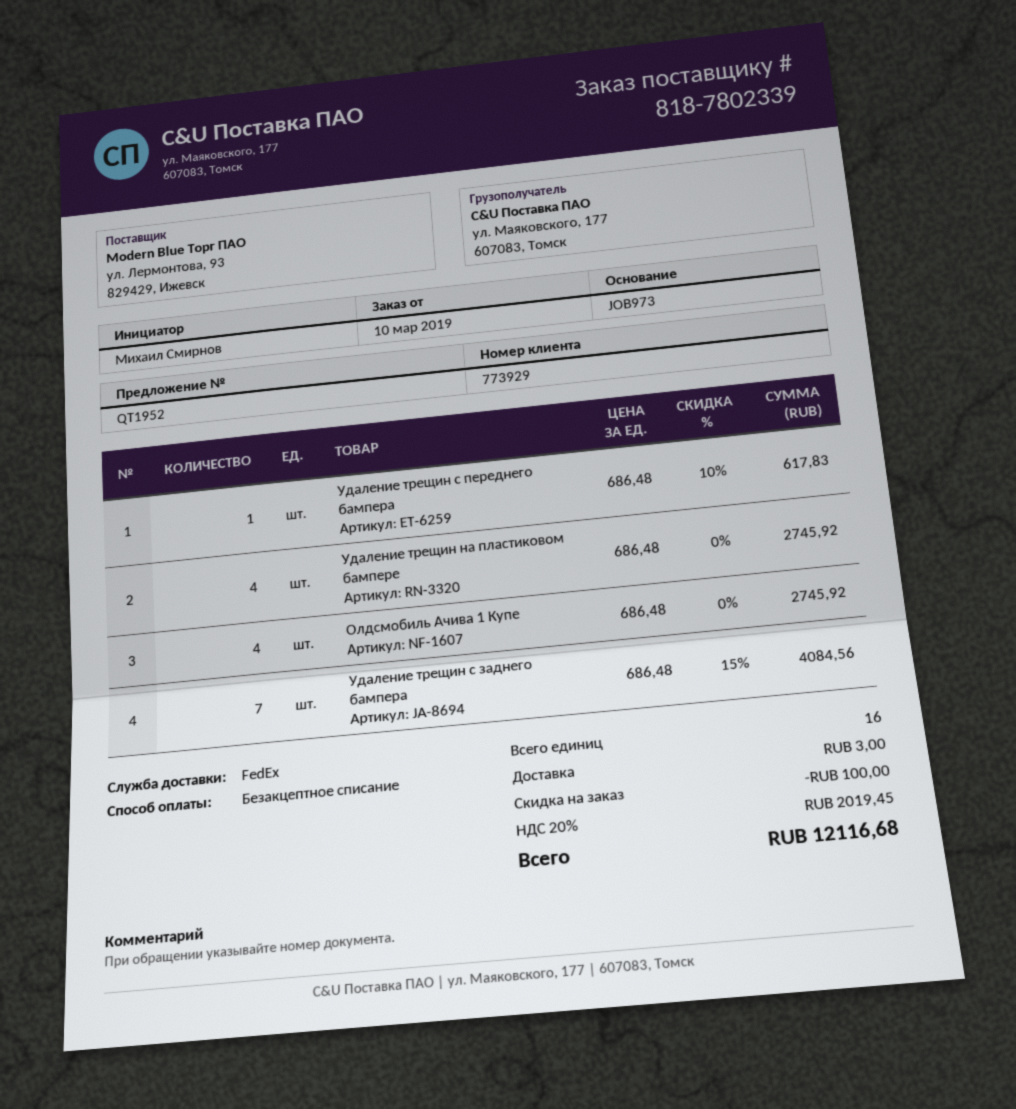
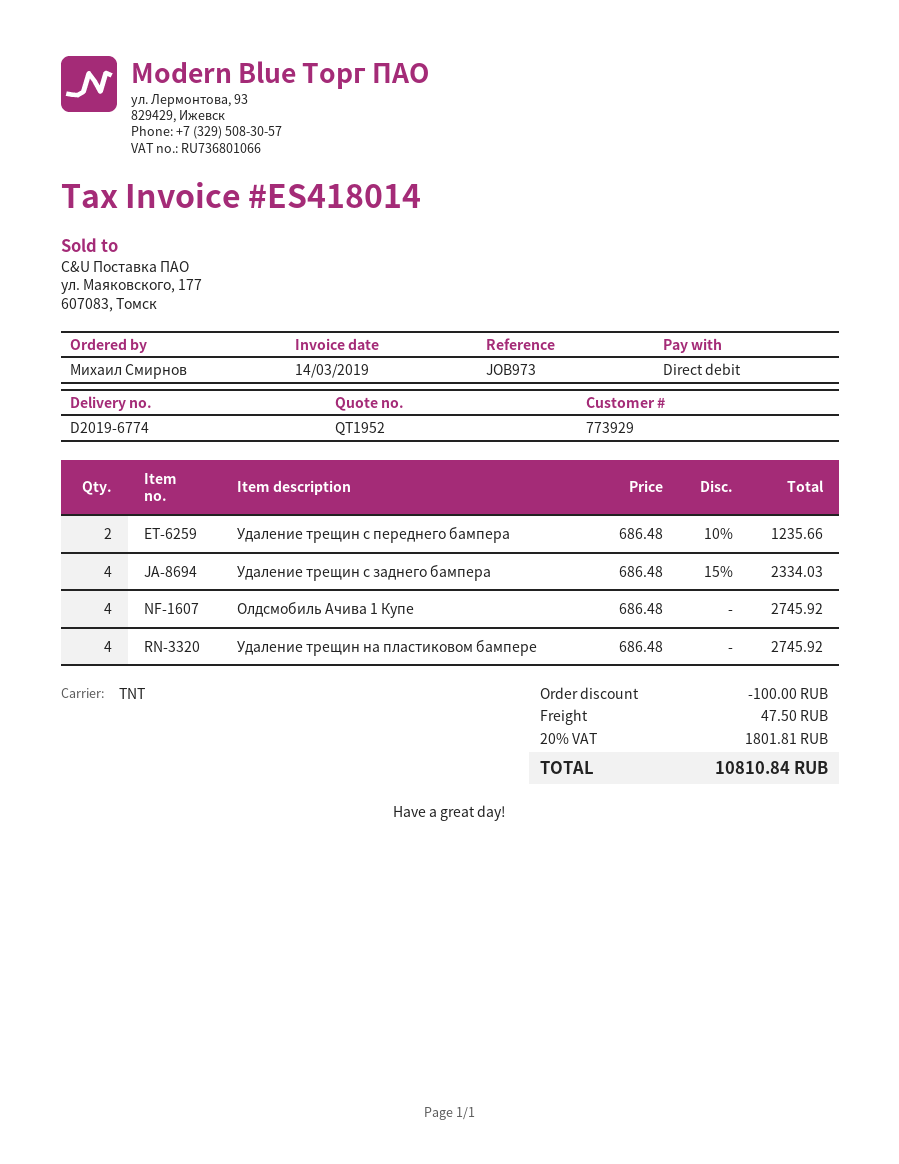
shipping method: FedEx -> TNT
Удаление трещин с переднего бампера: 1 x 686.48 - 10% = 617.83 -> 2 x 686.48 - 10% = 1235.66
Удаление трещин с заднего бампера: 7 x 686.48 - 15% = 4084.56 -> 4 x 686.48 - 15% = 2334.03
shipping: 3.00 -> 47.50
tax: 20% = 2019.45 -> 20% = 1801.81
total: 12116.68 -> 10810.84

